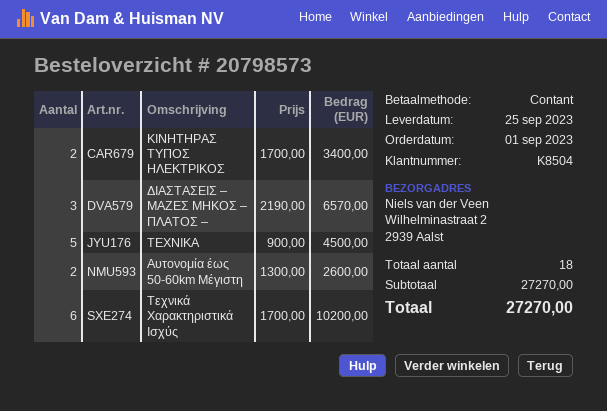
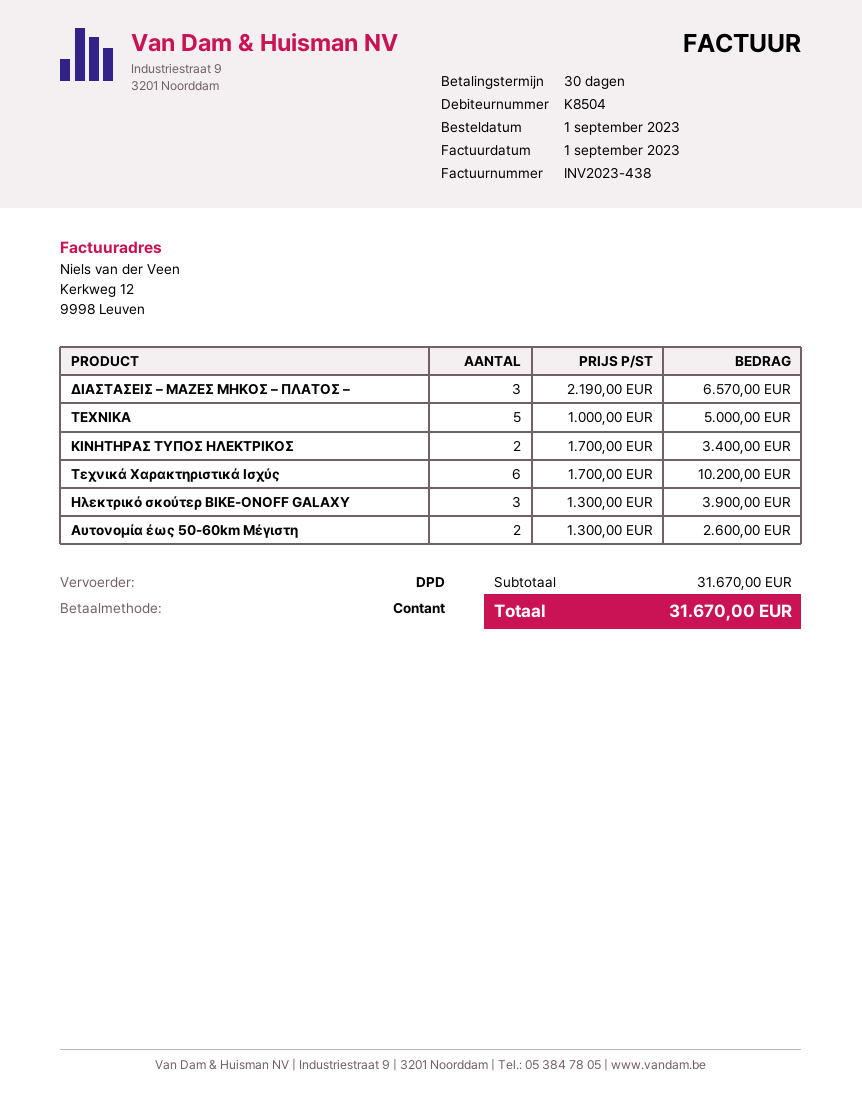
ΤΕΧΝΙΚΑ: 5 x 900.00 = 4500.00 -> 5 x 1000.00 = 5000.00
Ηλεκτρικό σκούτερ BIKE-ONOFF GALAXY: none -> 3 x 1300.00 = 3900.00
subtotal: 27270.00 -> 31670.00
total: 27270.00 -> 31670.00

